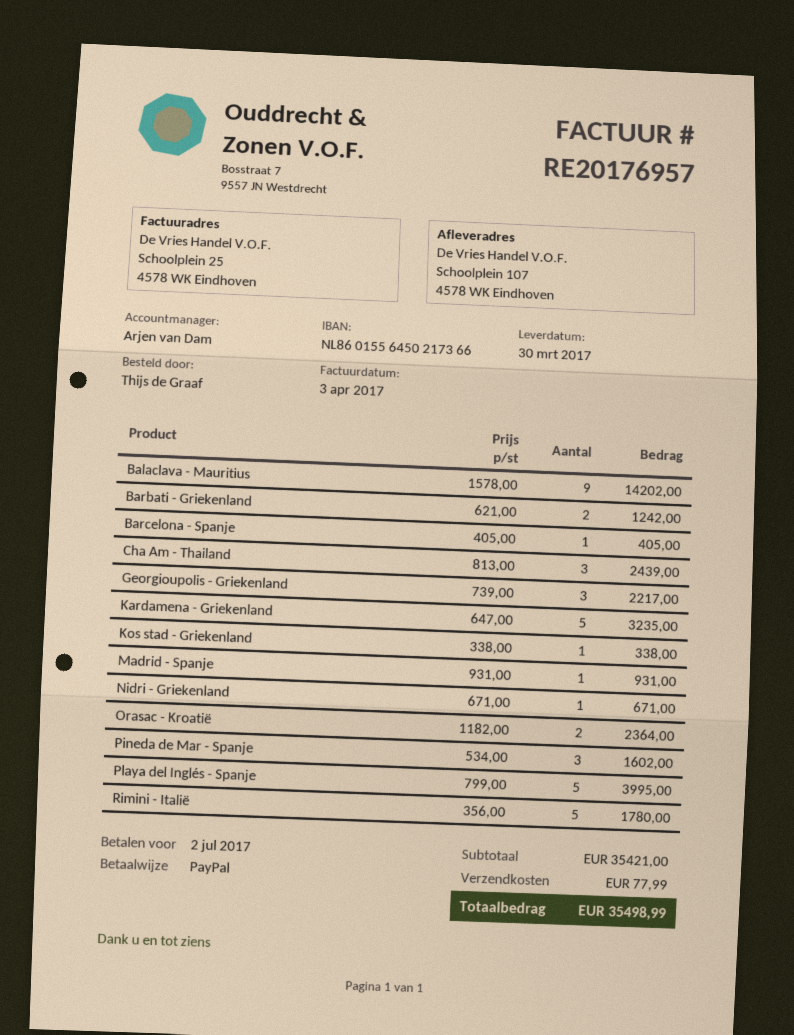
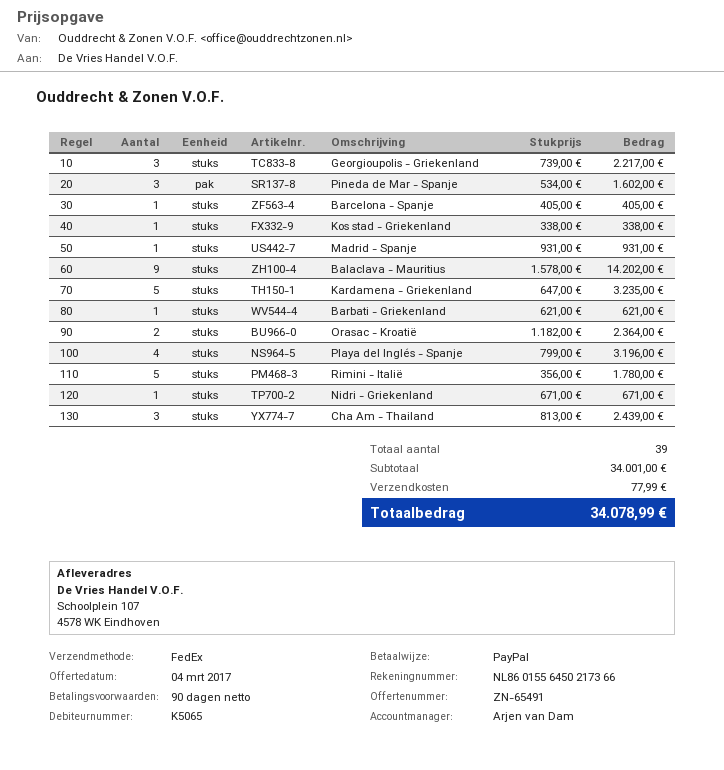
Barbati - Griekenland: 2 x 621.00 = 1242.00 -> 1 x 621.00 = 621.00
Playa del Inglés - Spanje: 5 x 799.00 = 3995.00 -> 4 x 799.00 = 3196.00
subtotal: 35421.00 -> 34001.00
total: 35498.99 -> 34078.99

